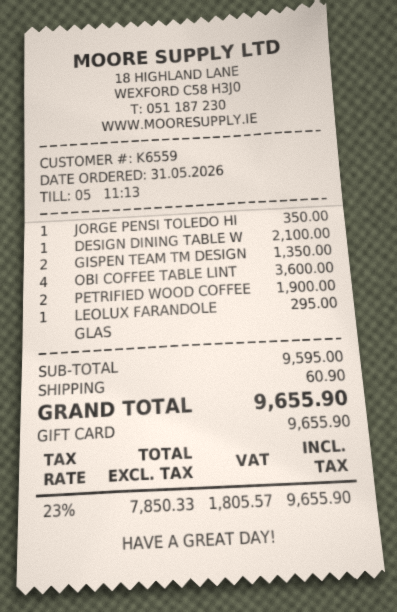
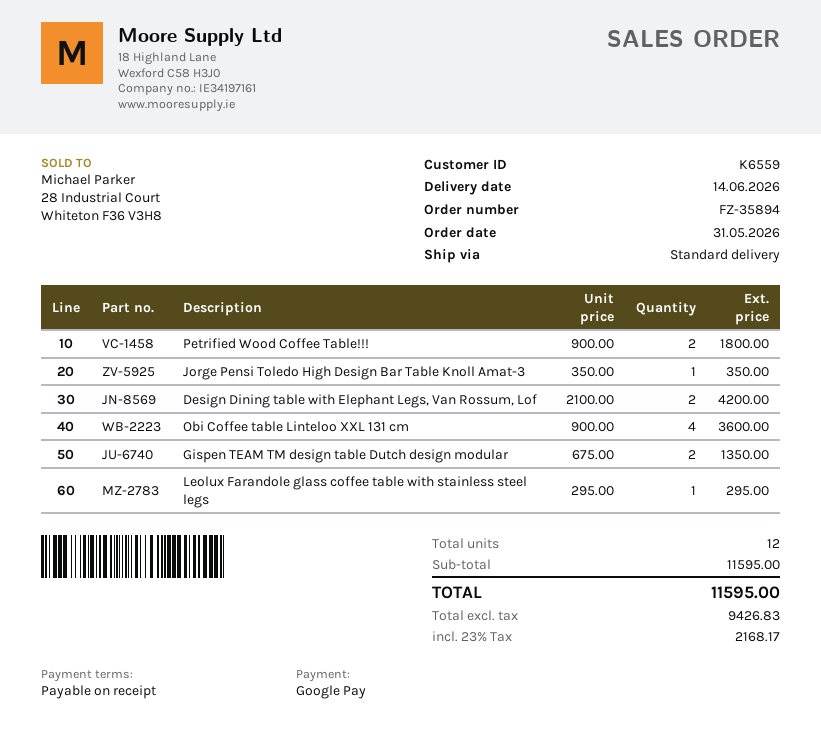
payment method: gift card -> Google Pay
DESIGN DINING TABLE W: 1 for 2100.00 -> 2 for 4200.00
PETRIFIED WOOD COFFEE: 2 for 1900.00 -> 2 for 1800.00
subtotal: 9595.00 -> 11595.00
shipping: 60.90 -> none
net: 7850.33 -> 9426.83
tax: 23% = 1805.57 -> 23% = 2168.17
total: 9655.90 -> 11595.00

